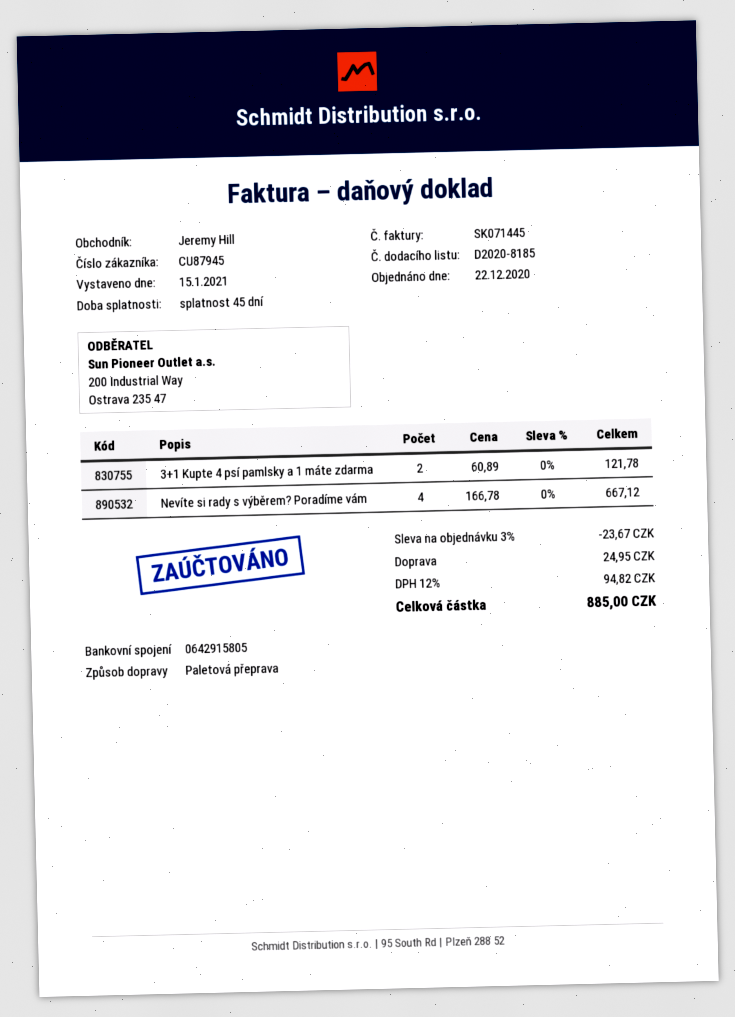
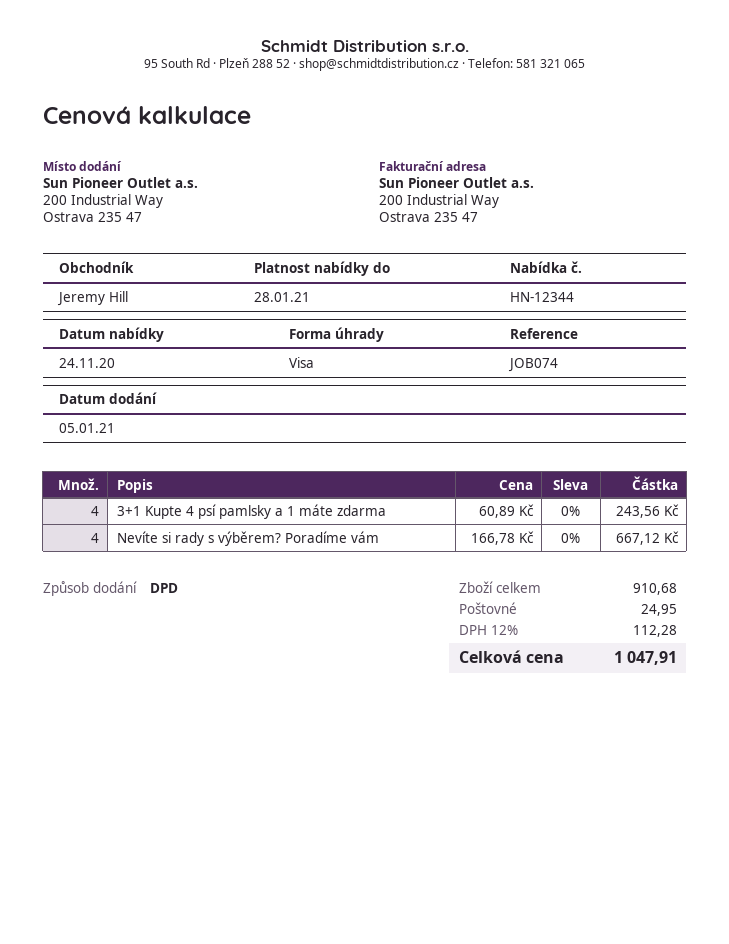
shipping method: pallet freight -> DPD
3+1 Kupte 4 psí pamlsky a 1 máte zdarma: 2 x 60.89 = 121.78 -> 4 x 60.89 = 243.56
discount: 3% = 23.67 -> none
tax: 12% = 94.82 -> 12% = 112.28
total: 885.00 -> 1047.91

